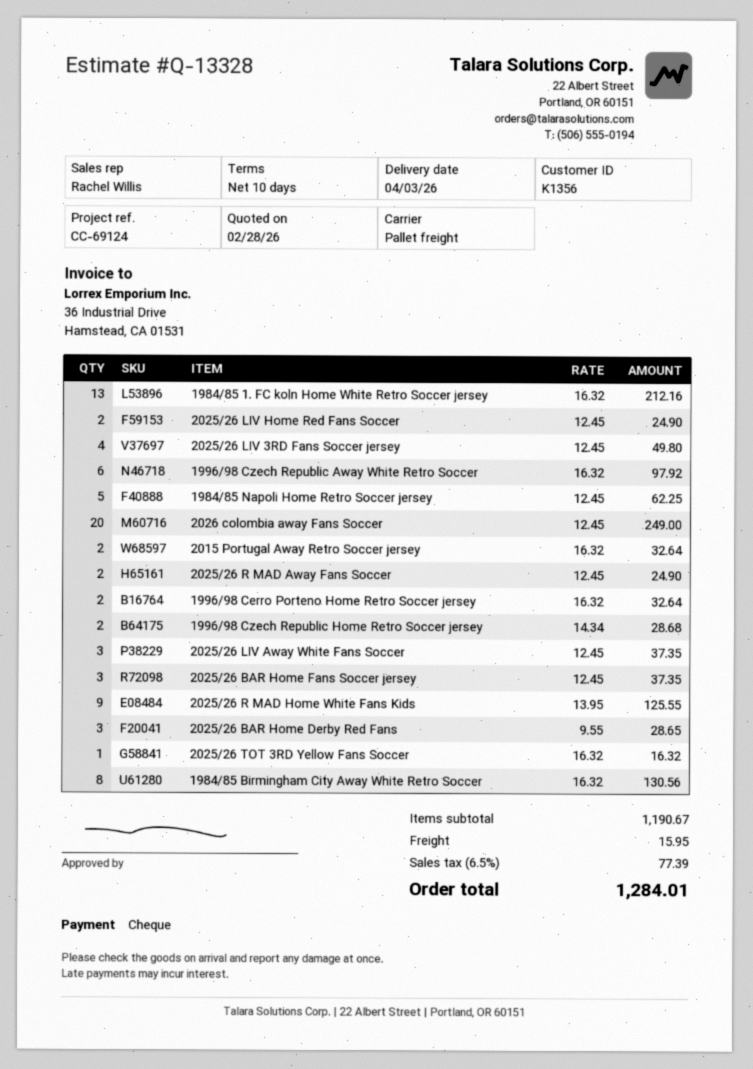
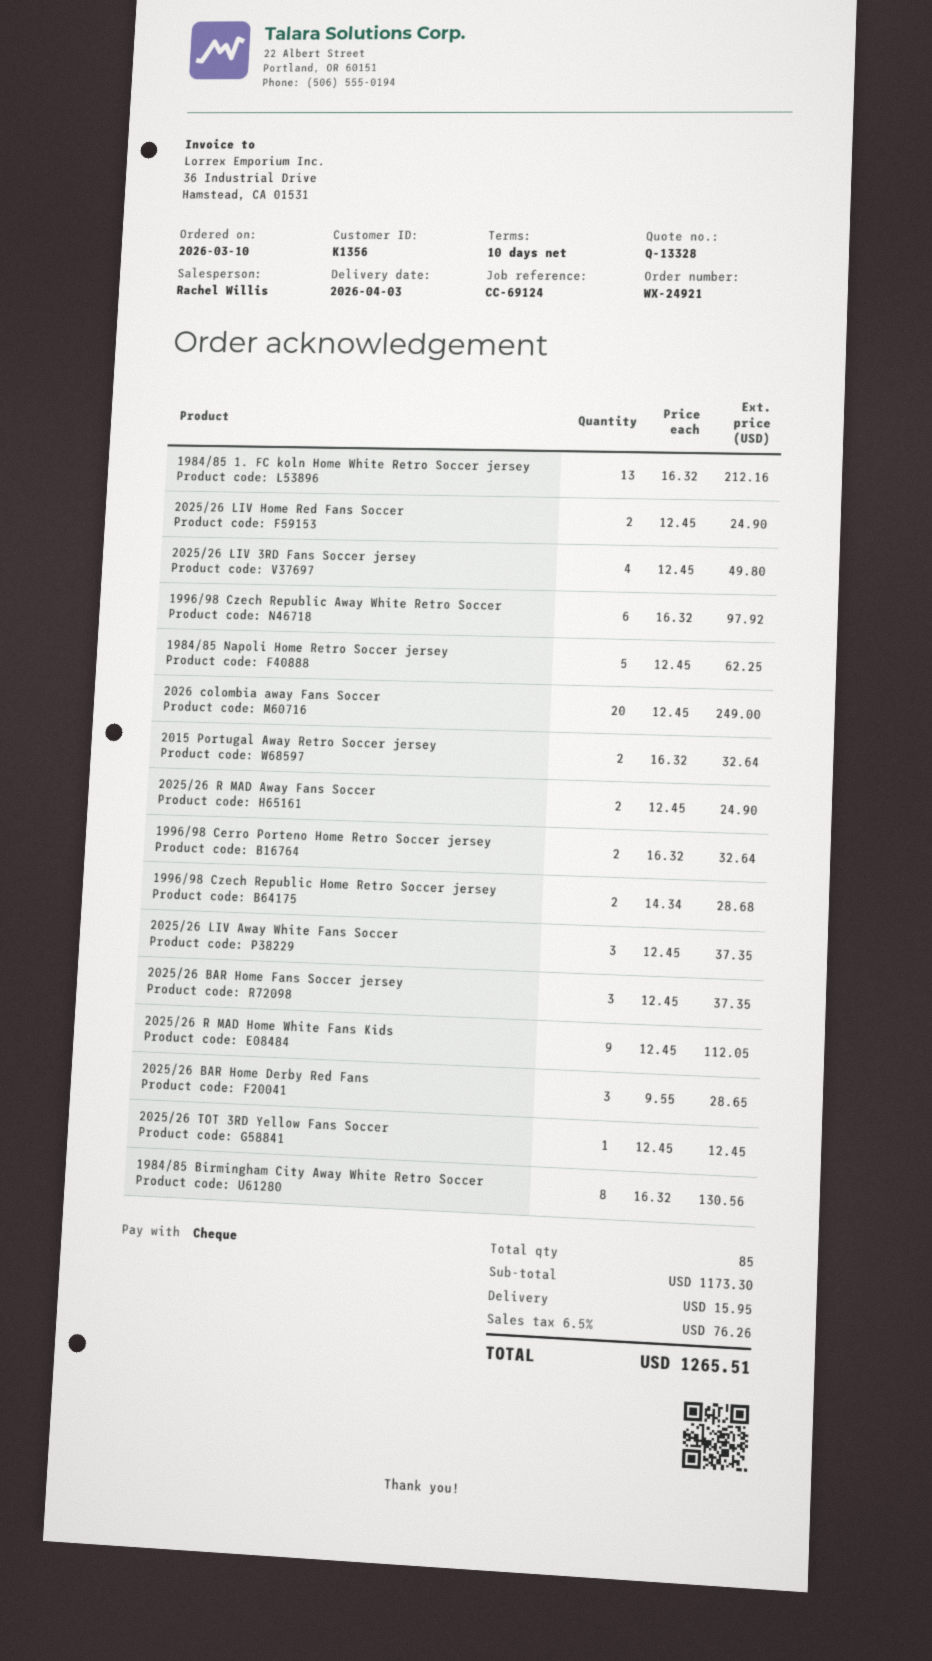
2025/26 R MAD Home White Fans Kids: 9 x 13.95 = 125.55 -> 9 x 12.45 = 112.05
2025/26 TOT 3RD Yellow Fans Soccer: 1 x 16.32 = 16.32 -> 1 x 12.45 = 12.45
subtotal: 1190.67 -> 1173.30
tax: 6.5% = 77.39 -> 6.5% = 76.26
total: 1284.01 -> 1265.51

